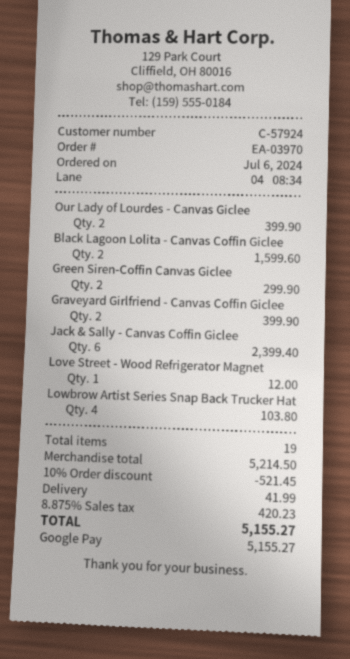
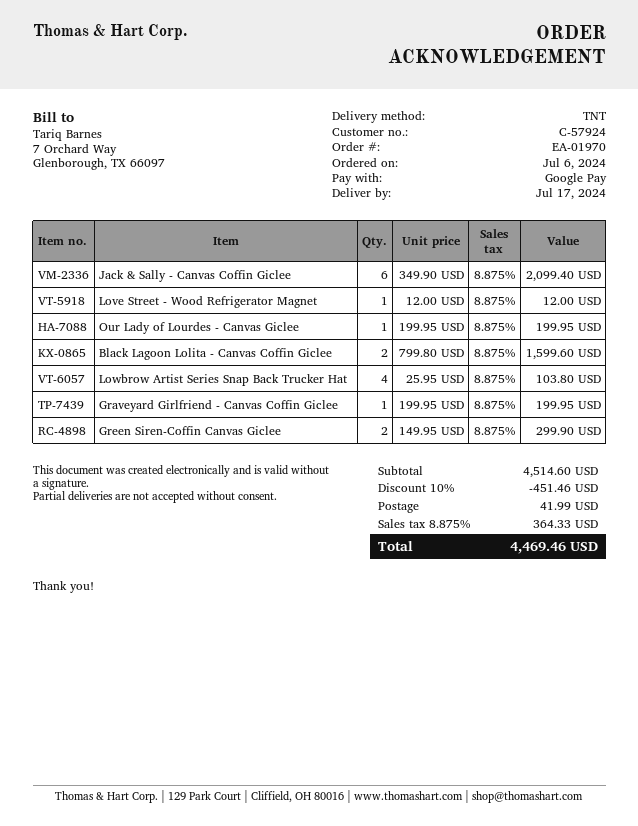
order number: EA-03970 -> EA-01970
Our Lady of Lourdes - Canvas Giclee: 2 for 399.90 -> 1 for 199.95
Graveyard Girlfriend - Canvas Coffin Giclee: 2 for 399.90 -> 1 for 199.95
Jack & Sally - Canvas Coffin Giclee: 6 for 2399.40 -> 6 for 2099.40
subtotal: 5214.50 -> 4514.60
discount: 10% = 521.45 -> 10% = 451.46
tax: 8.875% = 420.23 -> 8.875% = 364.33
total: 5155.27 -> 4469.46

